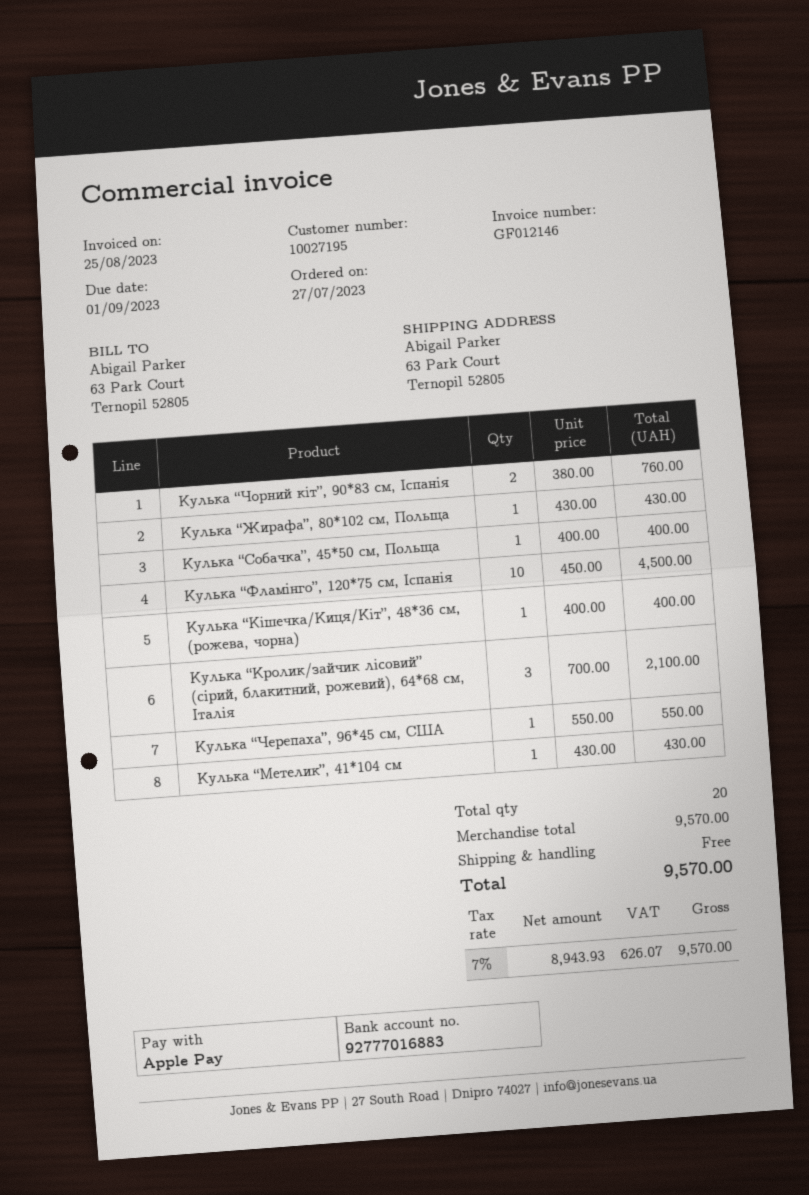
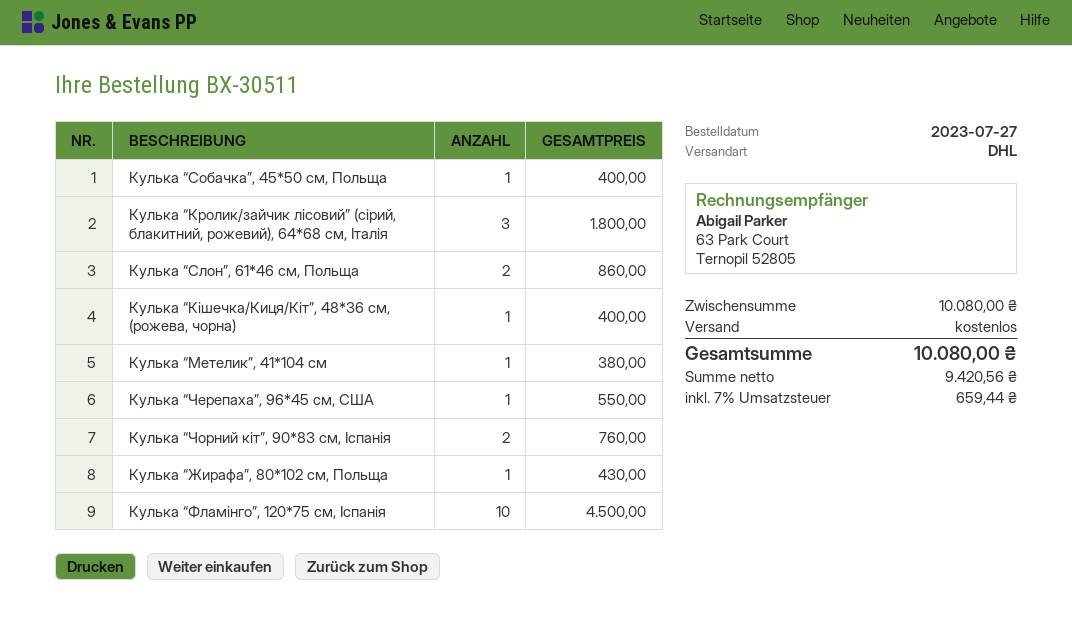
Кулька “Кролик/зайчик лісовий” (сірий, блакитний, рожевий), 64*68 см, Італія: 3 for 2100.00 -> 3 for 1800.00
Кулька “Метелик”, 41*104 см: 1 for 430.00 -> 1 for 380.00
Кулька “Слон”, 61*46 см, Польща: none -> 2 for 860.00
subtotal: 9570.00 -> 10080.00
net: 8943.93 -> 9420.56
tax: 7% = 626.07 -> 7% = 659.44
total: 9570.00 -> 10080.00

